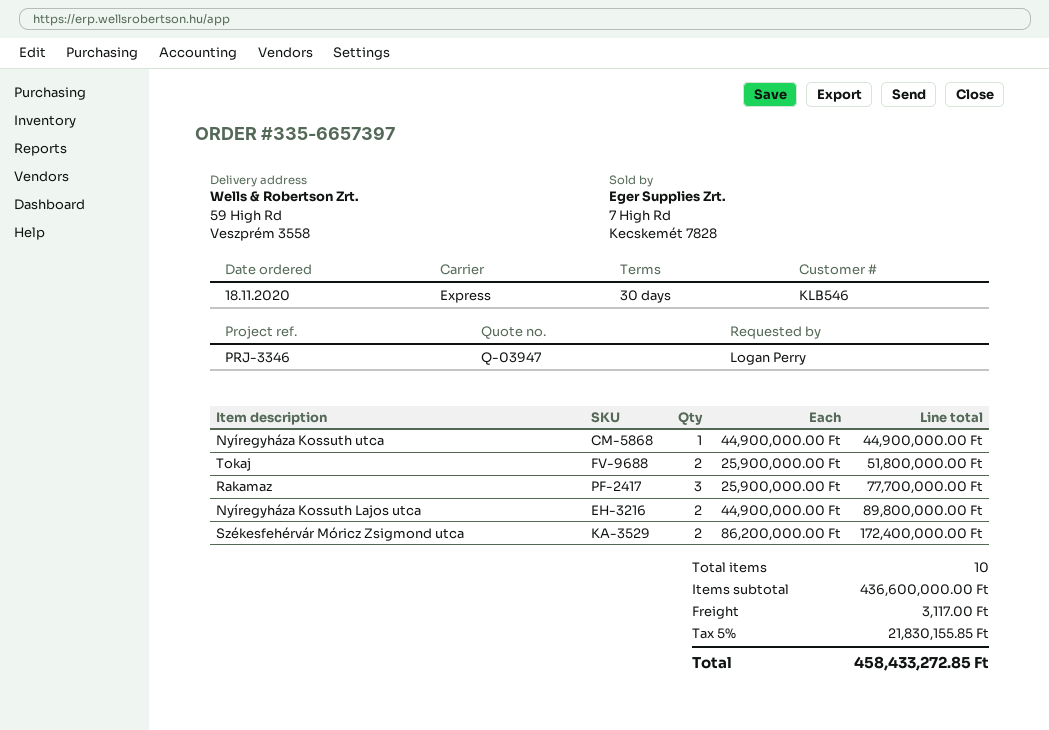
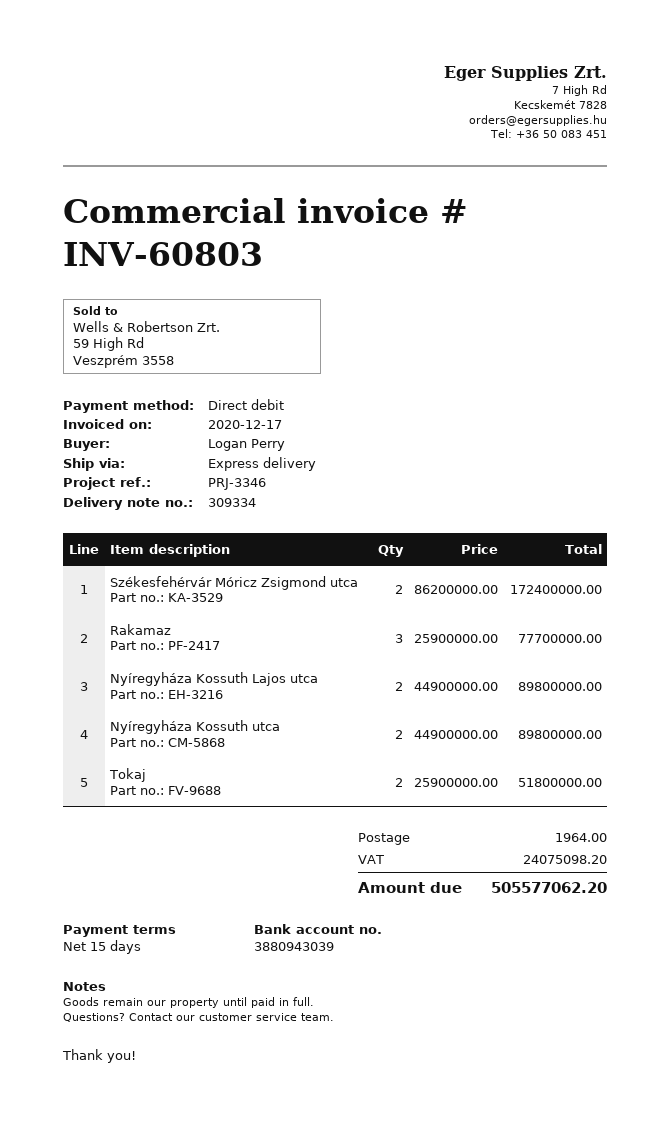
payment terms: 30 days -> 15 days
Nyíregyháza Kossuth utca: 1 x 44900000.00 = 44900000.00 -> 2 x 44900000.00 = 89800000.00
shipping: 3117.00 -> 1964.00
tax: 21830155.85 -> 24075098.20
total: 458433272.85 -> 505577062.20

